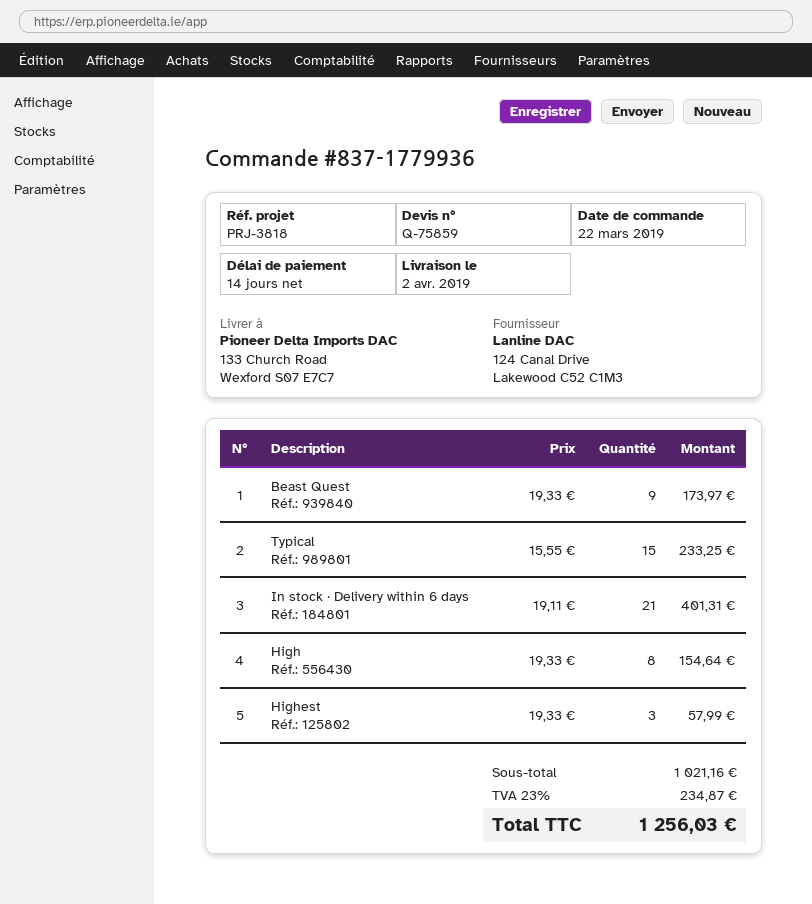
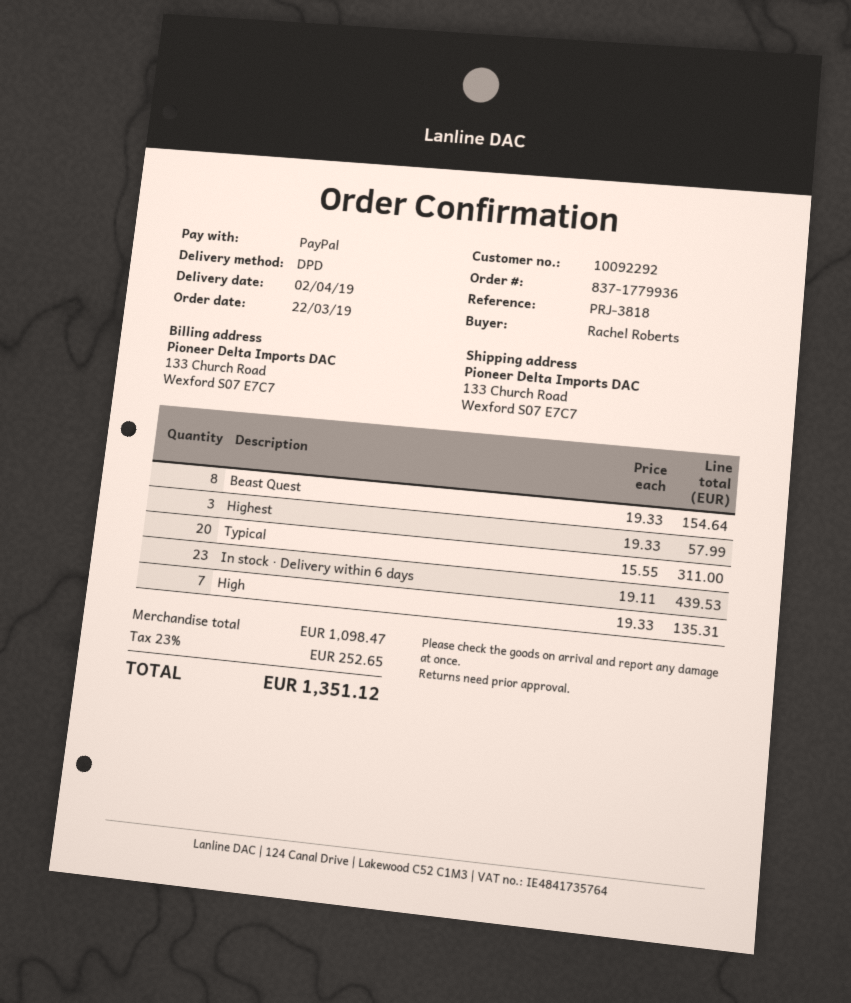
Beast Quest: 9 x 19.33 = 173.97 -> 8 x 19.33 = 154.64
Typical: 15 x 15.55 = 233.25 -> 20 x 15.55 = 311.00
In stock · Delivery within 6 days: 21 x 19.11 = 401.31 -> 23 x 19.11 = 439.53
High: 8 x 19.33 = 154.64 -> 7 x 19.33 = 135.31
subtotal: 1021.16 -> 1098.47
tax: 23% = 234.87 -> 23% = 252.65
total: 1256.03 -> 1351.12

